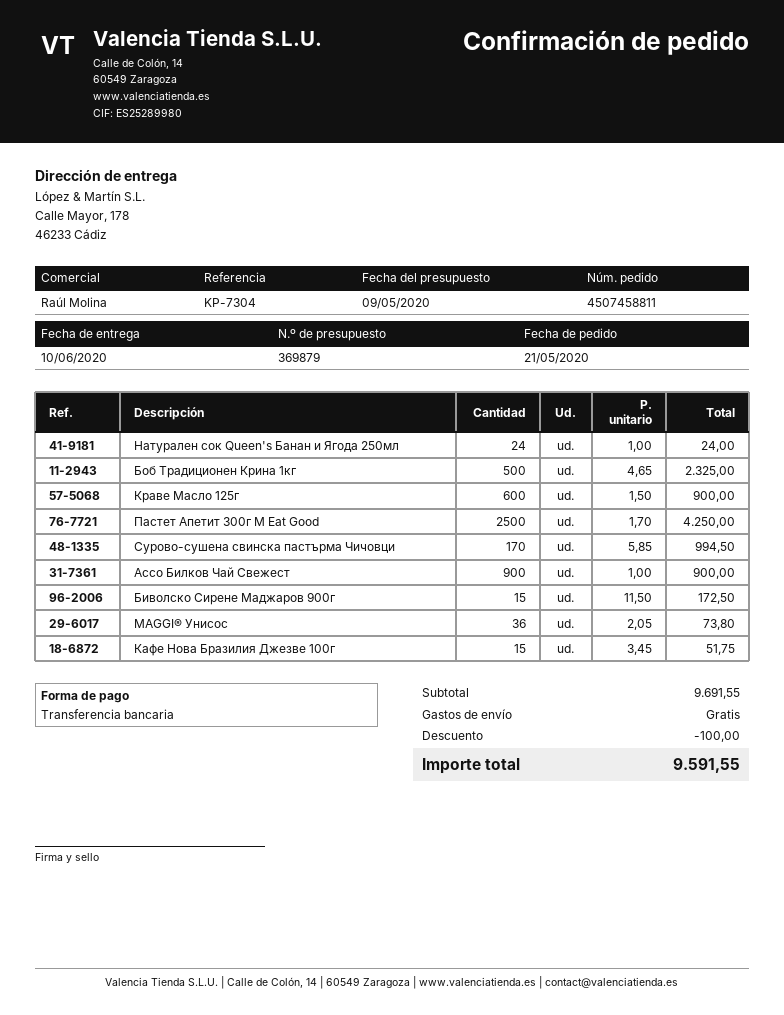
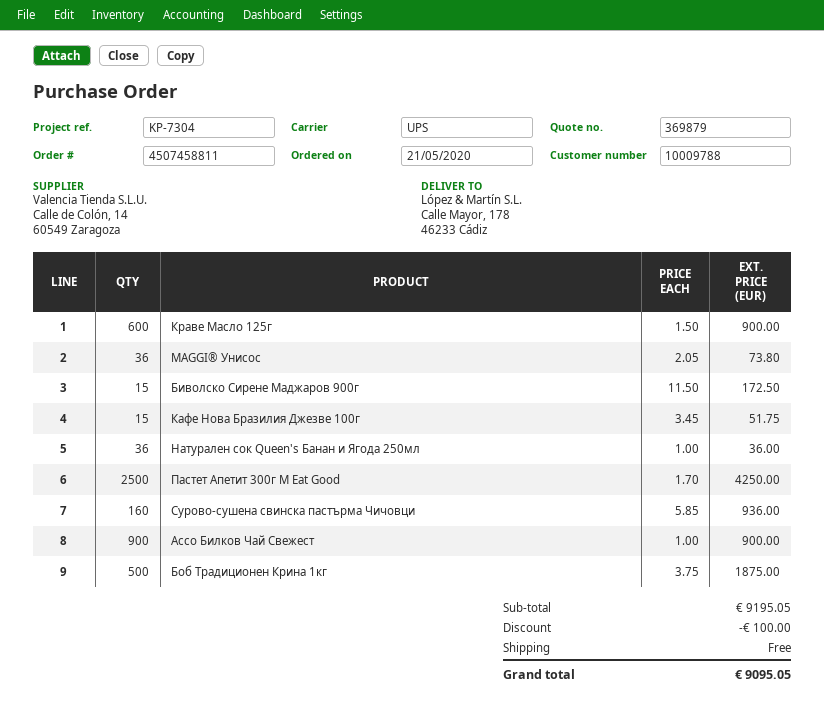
Натурален сок Queen's Банан и Ягода 250мл: 24 x 1.00 = 24.00 -> 36 x 1.00 = 36.00
Боб Традиционен Крина 1кг: 500 x 4.65 = 2325.00 -> 500 x 3.75 = 1875.00
Сурово-сушена свинска пастърма Чичовци: 170 x 5.85 = 994.50 -> 160 x 5.85 = 936.00
subtotal: 9691.55 -> 9195.05
total: 9591.55 -> 9095.05

